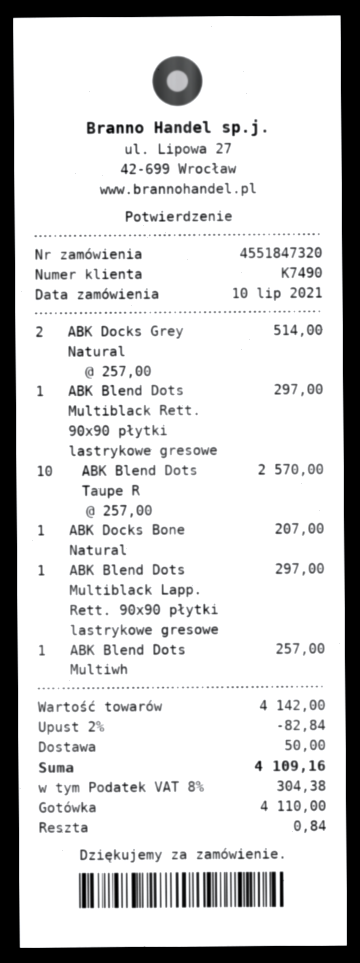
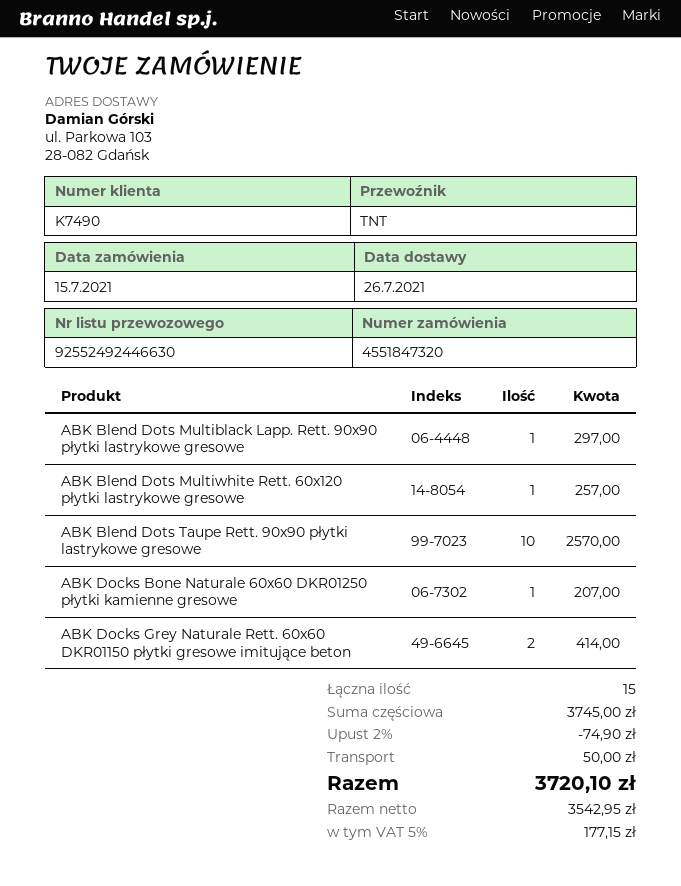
order date: 2021-07-10 -> 2021-07-15
ABK Docks Grey Natural: 2 for 514.00 -> 2 for 414.00
ABK Blend Dots Multiblack Rett. 90x90 płytki lastrykowe gresowe: 1 for 297.00 -> none
subtotal: 4142.00 -> 3745.00
discount: 2% = 82.84 -> 2% = 74.90
tax: 8% = 304.38 -> 5% = 177.15
total: 4109.16 -> 3720.10

